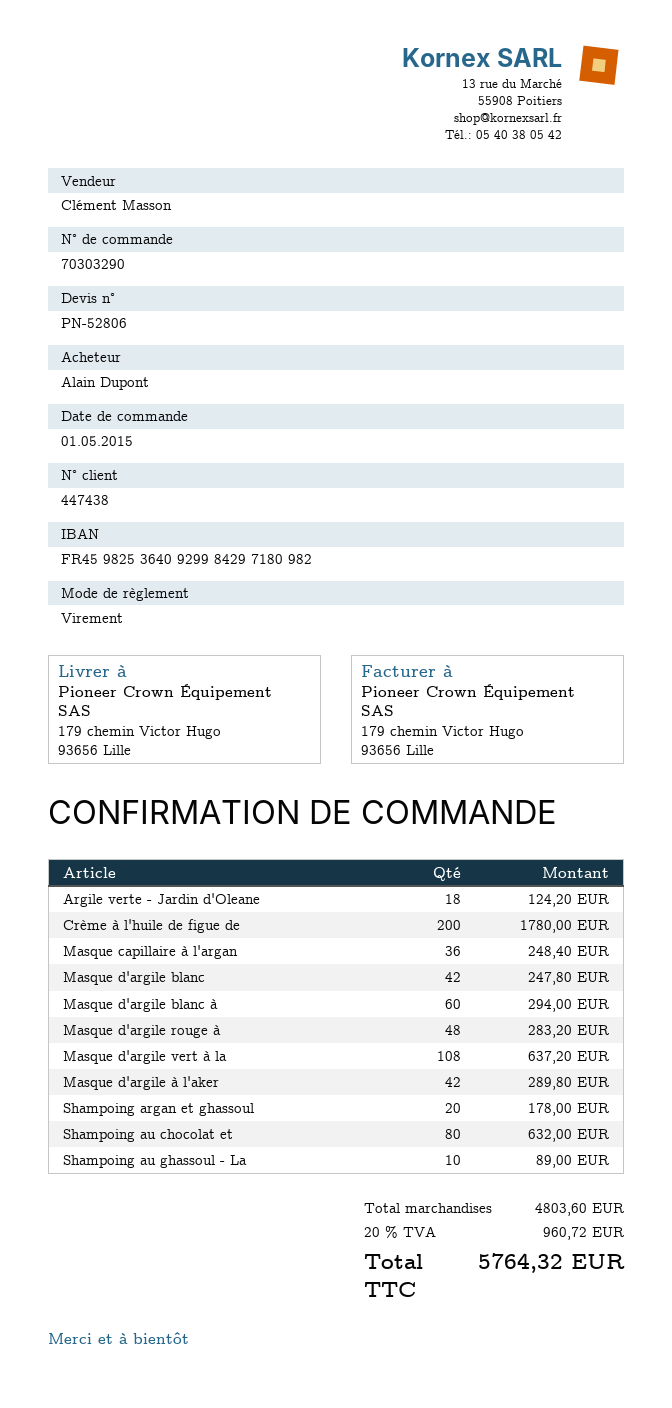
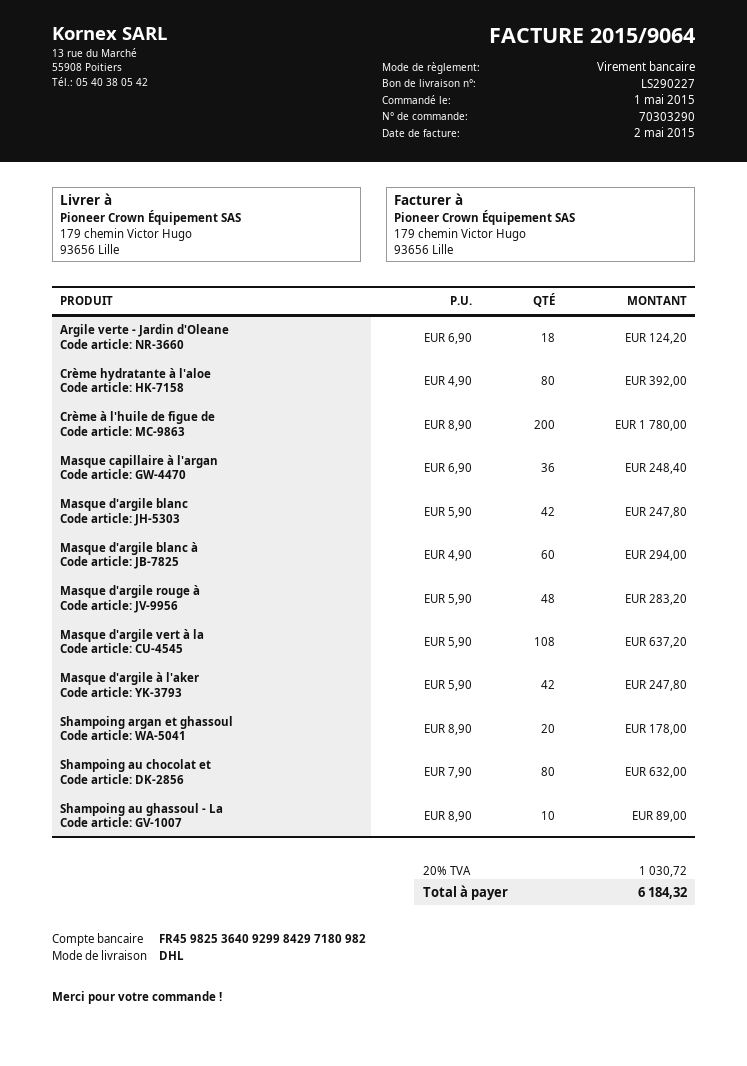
Masque d'argile à l'aker: 42 for 289.80 -> 42 for 247.80
Crème hydratante à l'aloe: none -> 80 for 392.00
tax: 20% = 960.72 -> 20% = 1030.72
total: 5764.32 -> 6184.32

